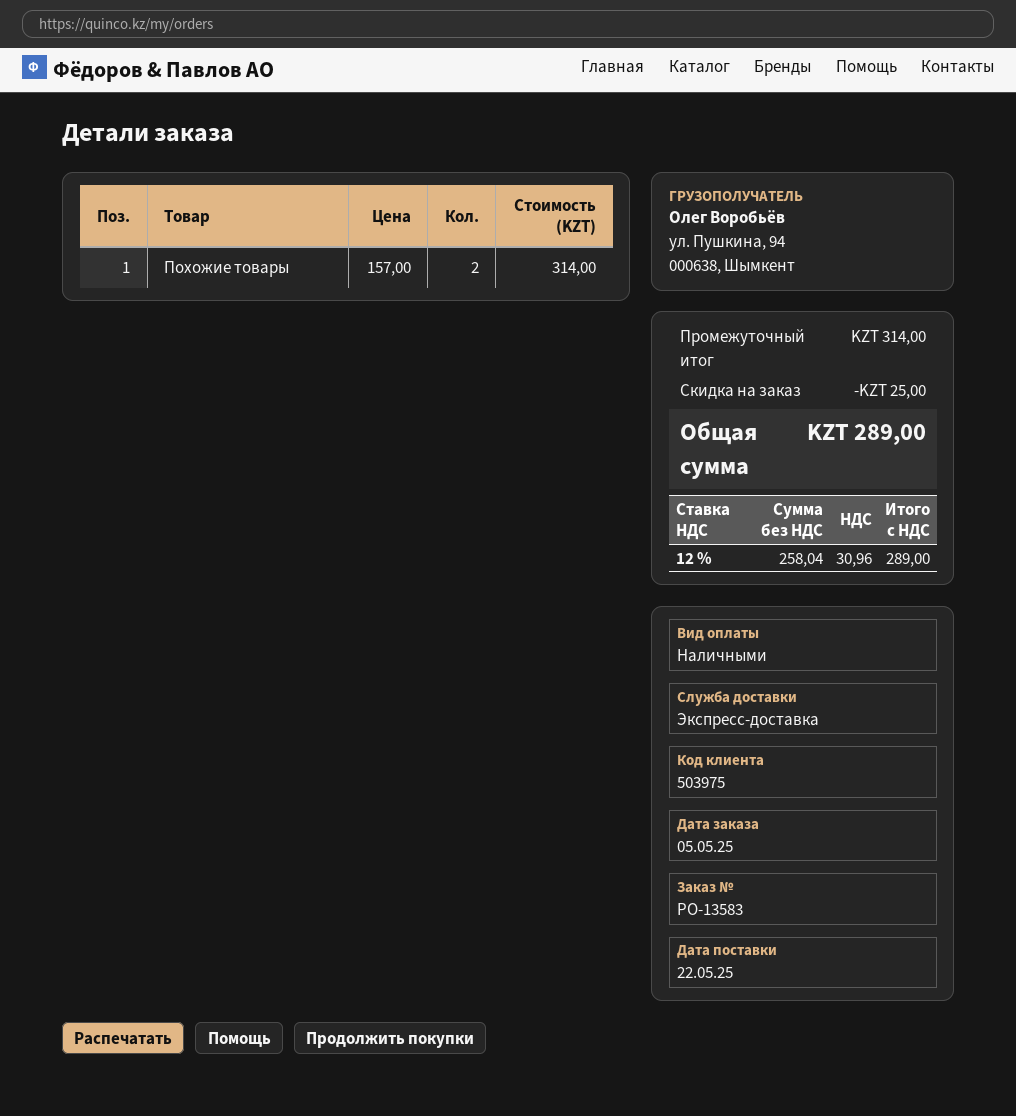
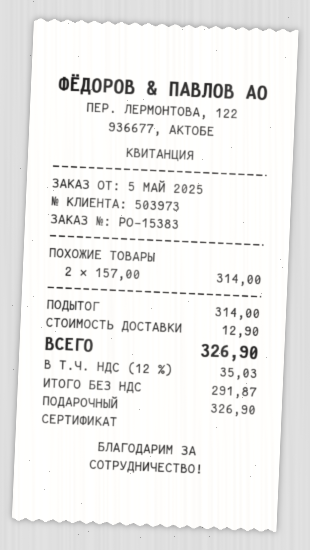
order number: PO-13583 -> PO-15383
customer number: 503975 -> 503973
payment method: cash -> gift card
discount: 25.00 -> none
shipping: none -> 12.90
net: 258.04 -> 291.87
tax: 12% = 30.96 -> 12% = 35.03
total: 289.00 -> 326.90

